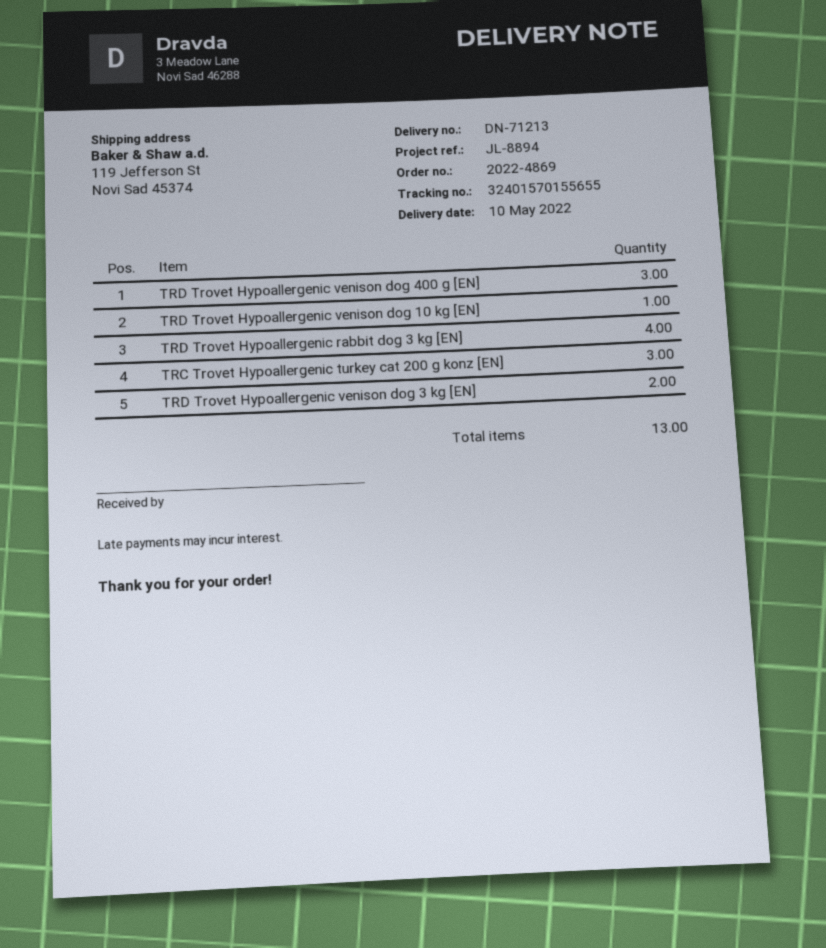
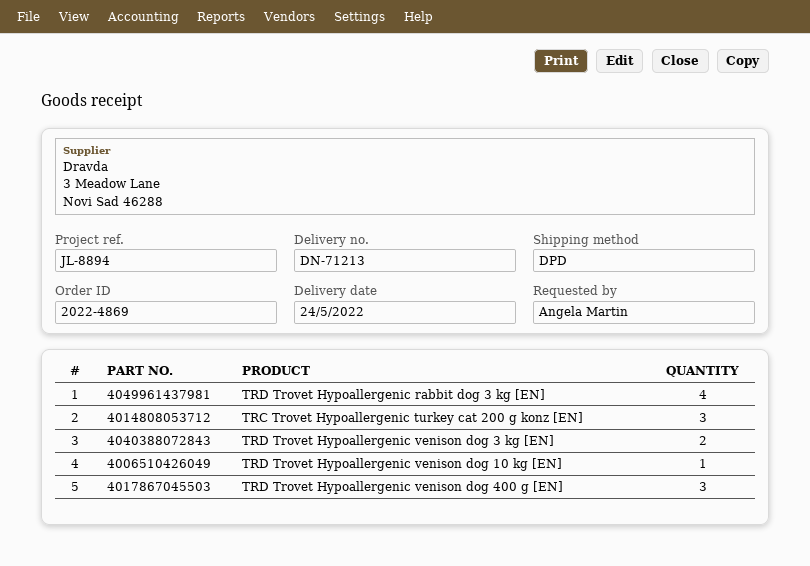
delivery date: 2022-05-10 -> 2022-05-24

